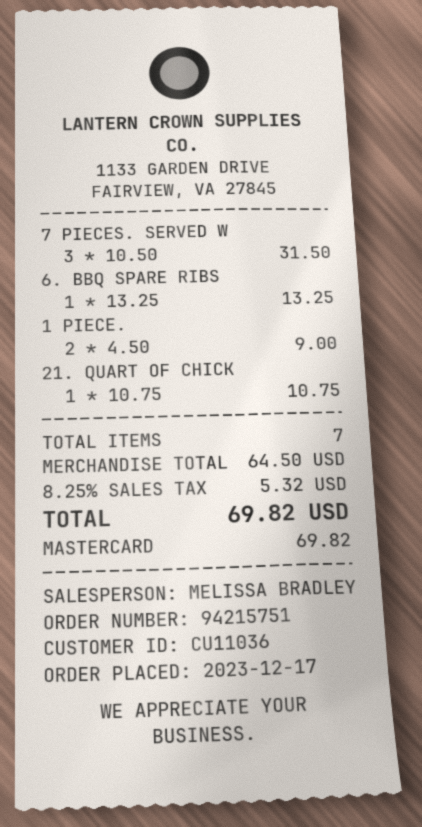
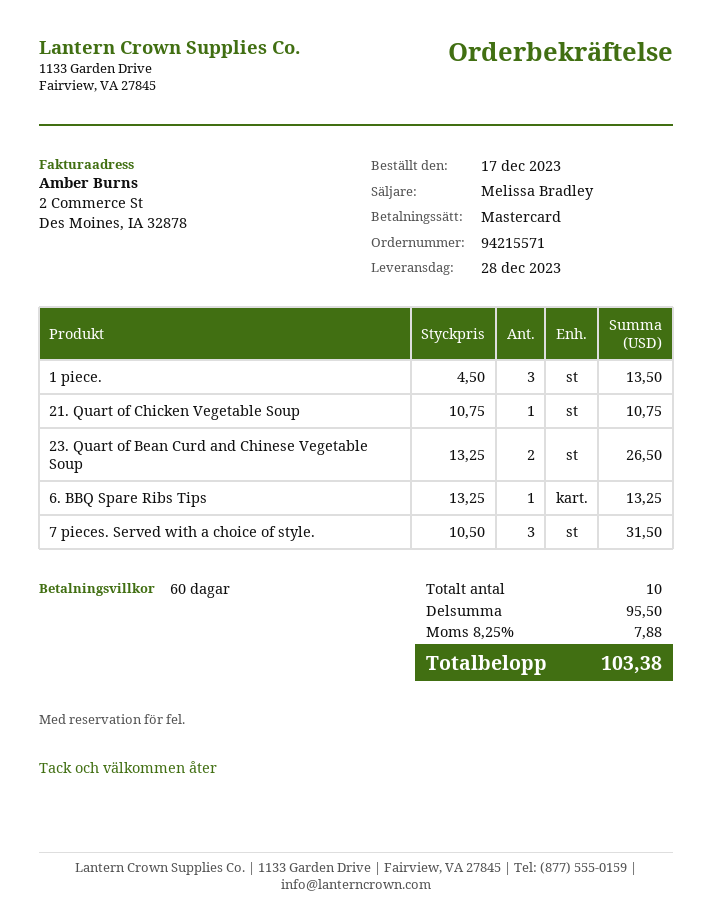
order number: 94215751 -> 94215571
1 PIECE.: 2 x 4.50 = 9.00 -> 3 x 4.50 = 13.50
23. Quart of Bean Curd and Chinese Vegetable Soup: none -> 2 x 13.25 = 26.50
total quantity: 7 -> 10
subtotal: 64.50 -> 95.50
tax: 8.25% = 5.32 -> 8.25% = 7.88
total: 69.82 -> 103.38

